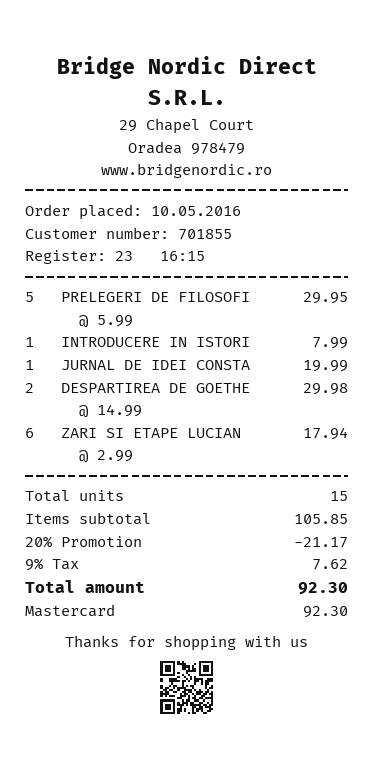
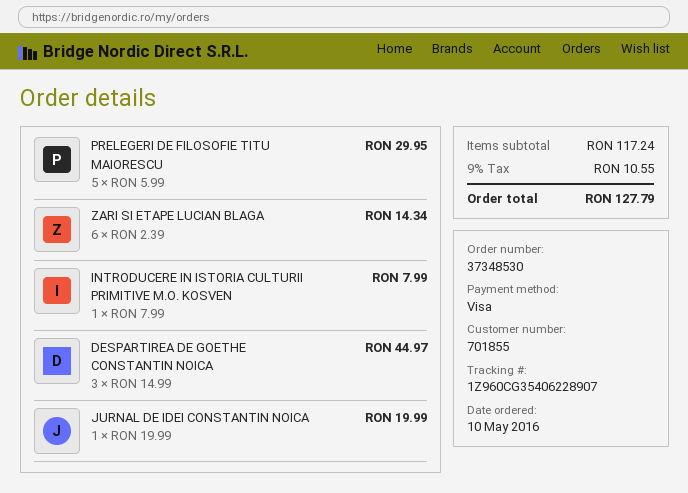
payment method: Mastercard -> Visa
DESPARTIREA DE GOETHE: 2 x 14.99 = 29.98 -> 3 x 14.99 = 44.97
ZARI SI ETAPE LUCIAN: 6 x 2.99 = 17.94 -> 6 x 2.39 = 14.34
subtotal: 105.85 -> 117.24
discount: 20% = 21.17 -> none
tax: 9% = 7.62 -> 9% = 10.55
total: 92.30 -> 127.79

